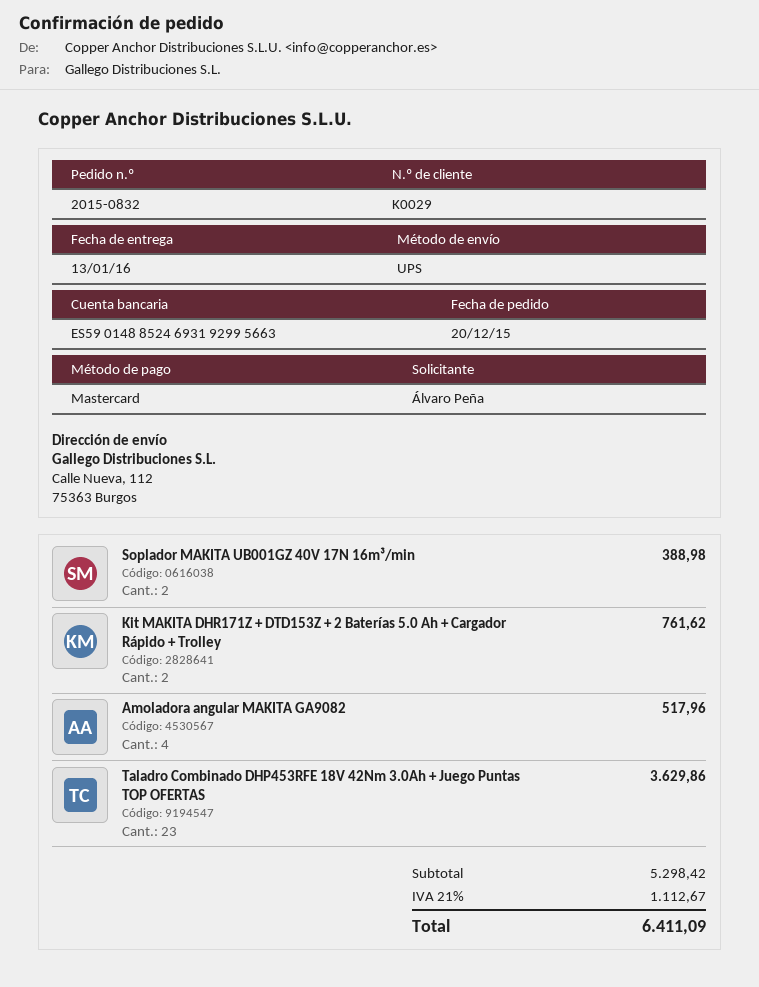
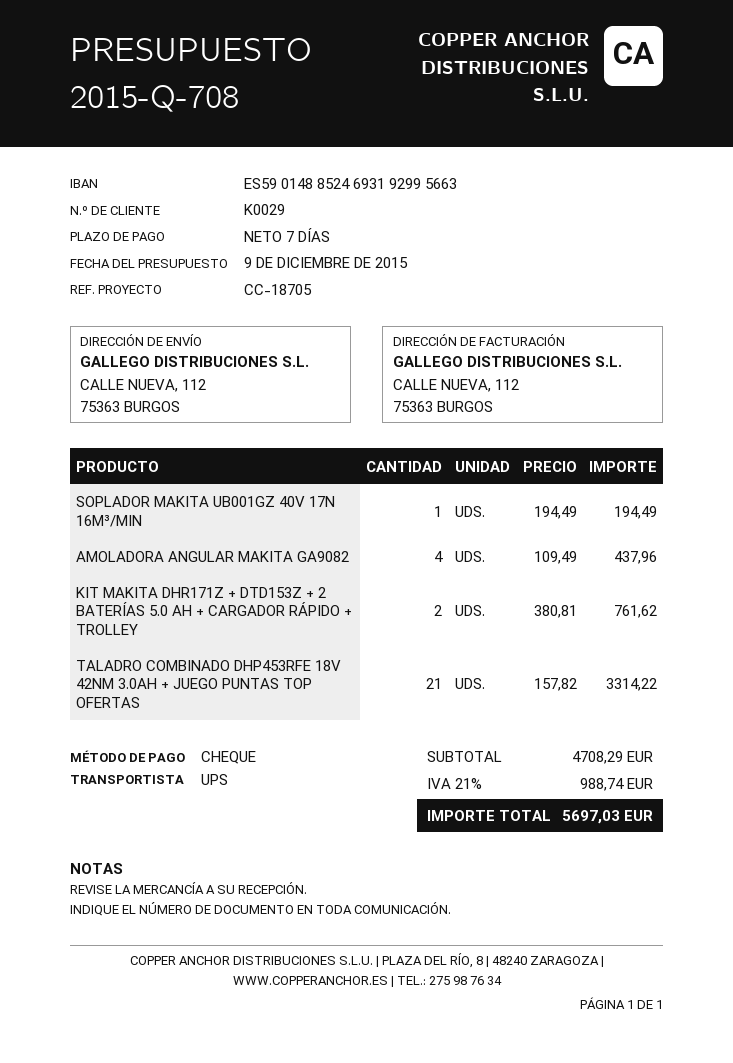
payment method: Mastercard -> cheque
Soplador MAKITA UB001GZ 40V 17N 16m³/min: 2 for 388.98 -> 1 for 194.49
Amoladora angular MAKITA GA9082: 4 for 517.96 -> 4 for 437.96
Taladro Combinado DHP453RFE 18V 42Nm 3.0Ah + Juego Puntas TOP OFERTAS: 23 for 3629.86 -> 21 for 3314.22
subtotal: 5298.42 -> 4708.29
tax: 21% = 1112.67 -> 21% = 988.74
total: 6411.09 -> 5697.03

